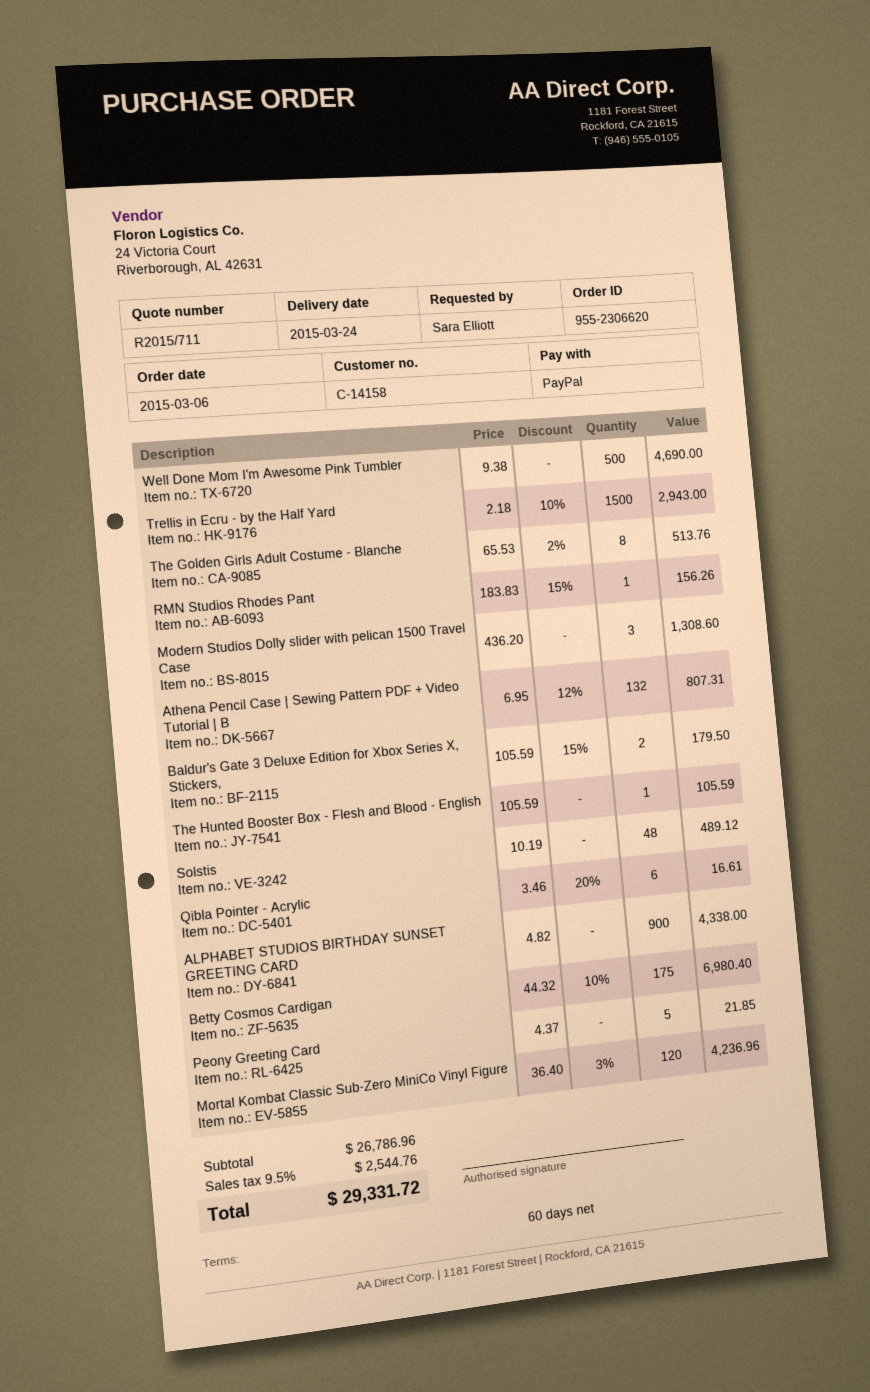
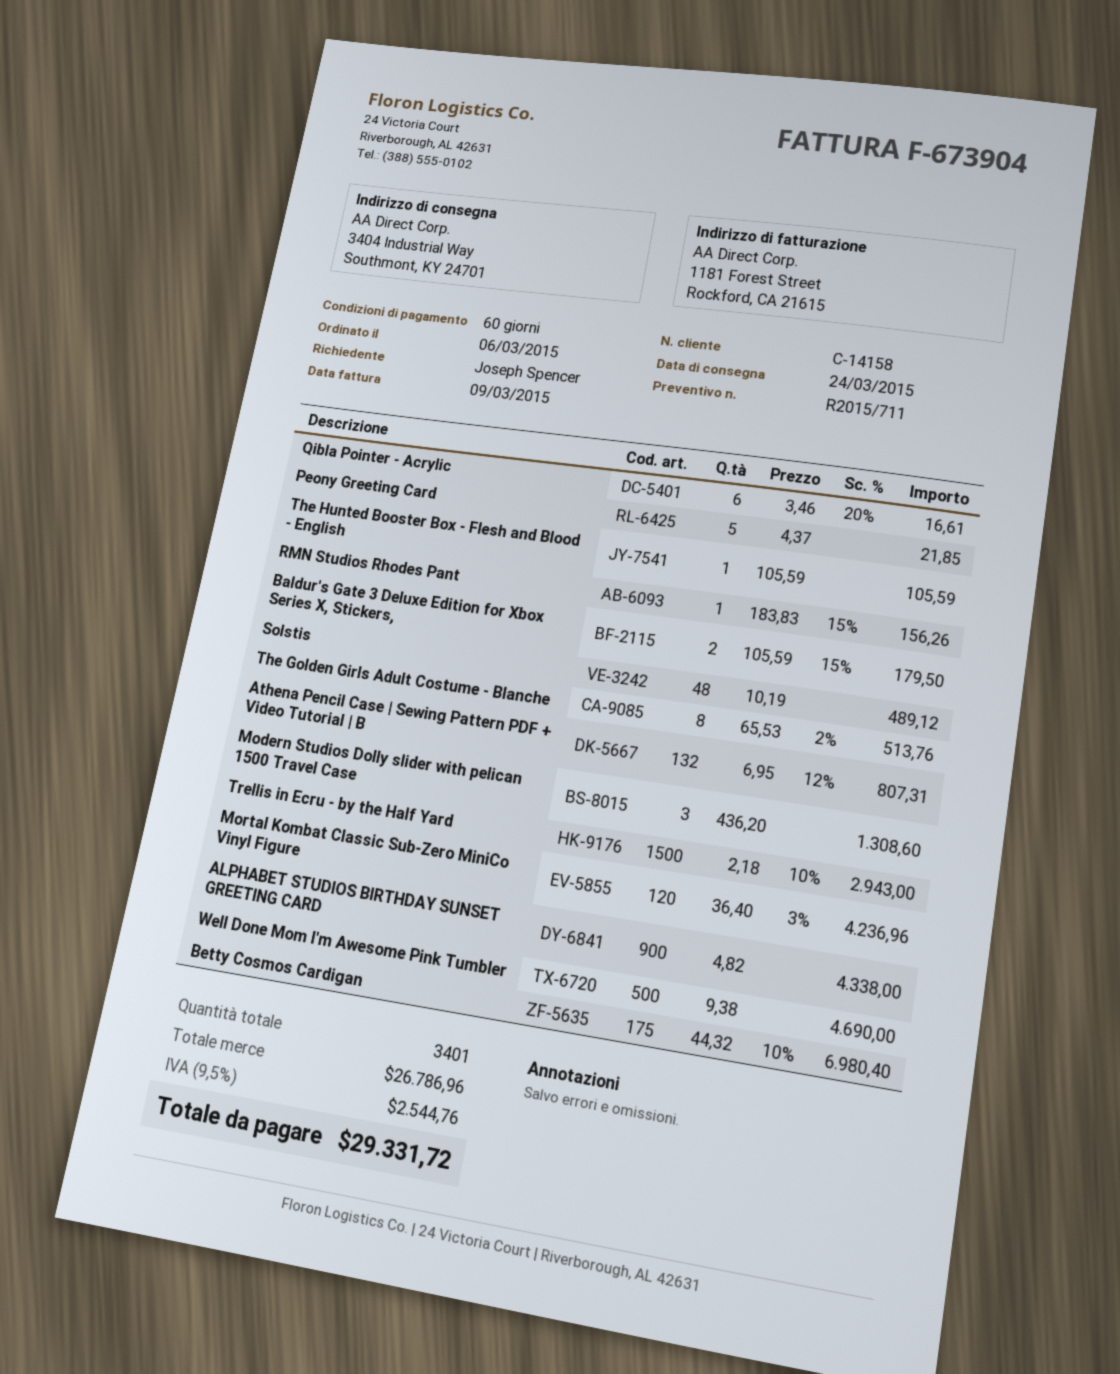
ordered by: Sara Elliott -> Joseph Spencer

